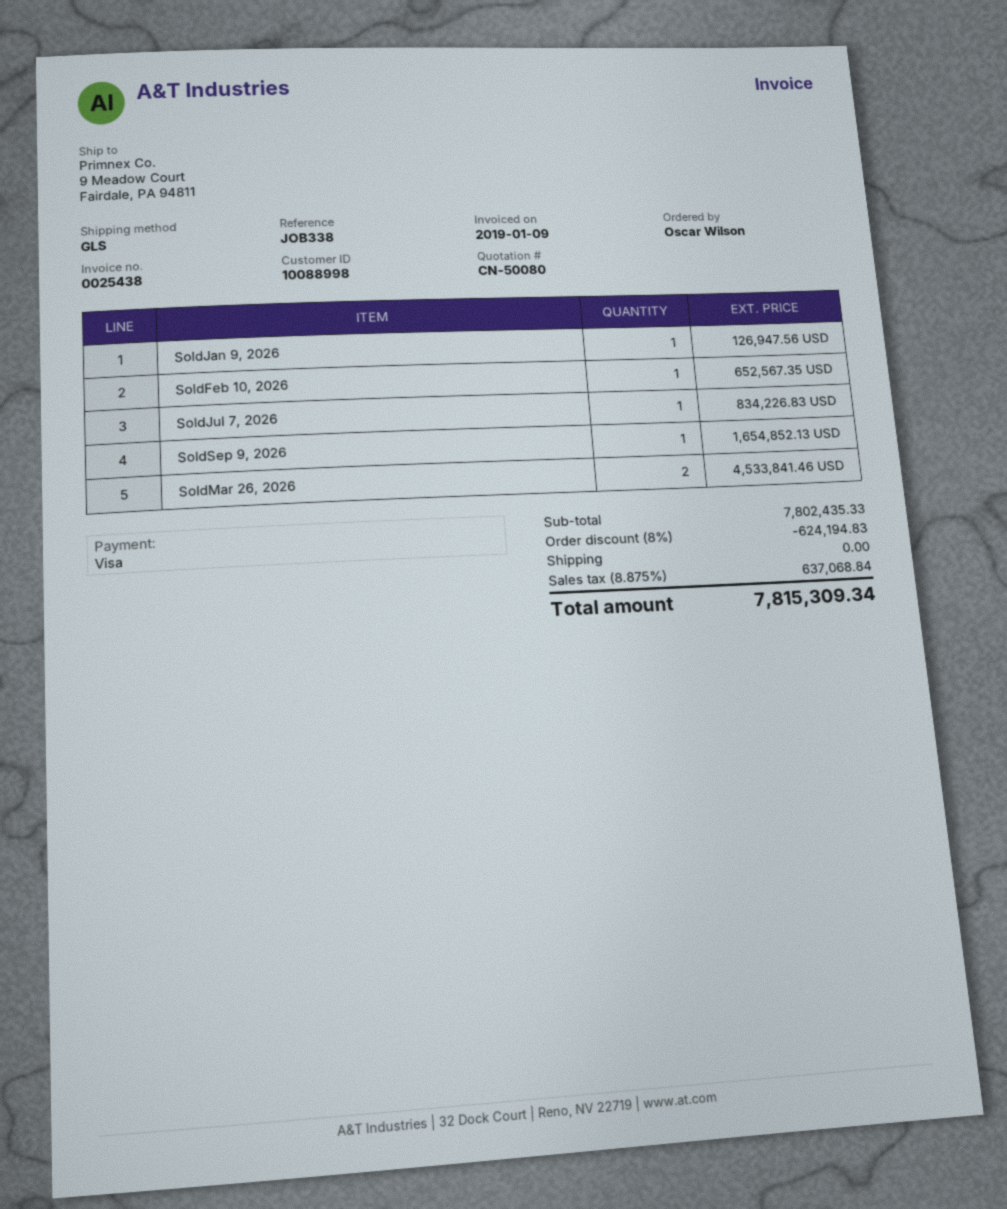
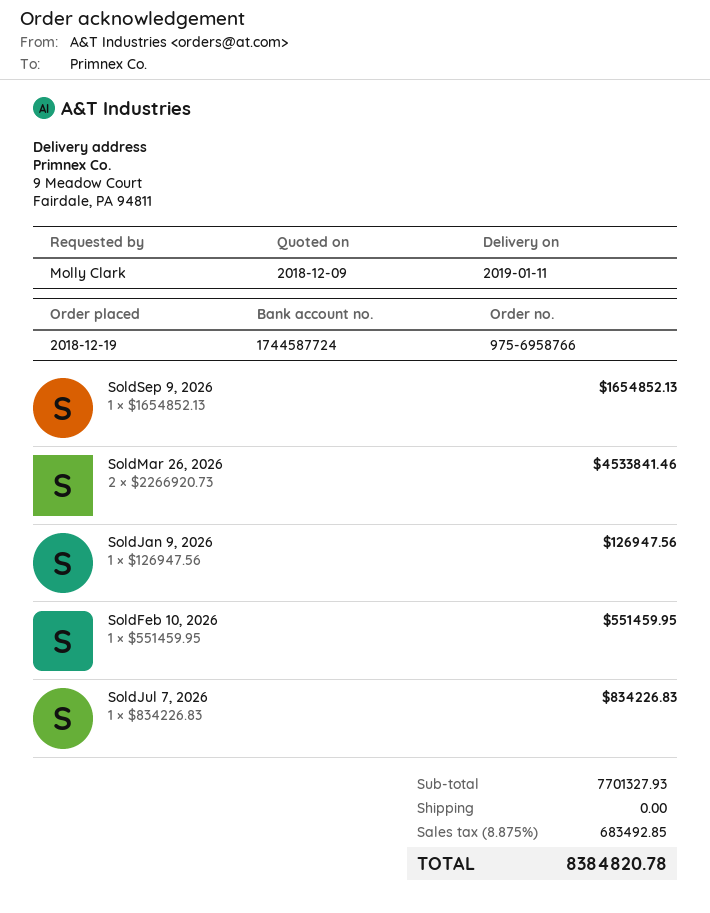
ordered by: Oscar Wilson -> Molly Clark
SoldFeb 10, 2026: 1 for 652567.35 -> 1 for 551459.95
subtotal: 7802435.33 -> 7701327.93
discount: 8% = 624194.83 -> none
tax: 8.875% = 637068.84 -> 8.875% = 683492.85
total: 7815309.34 -> 8384820.78

